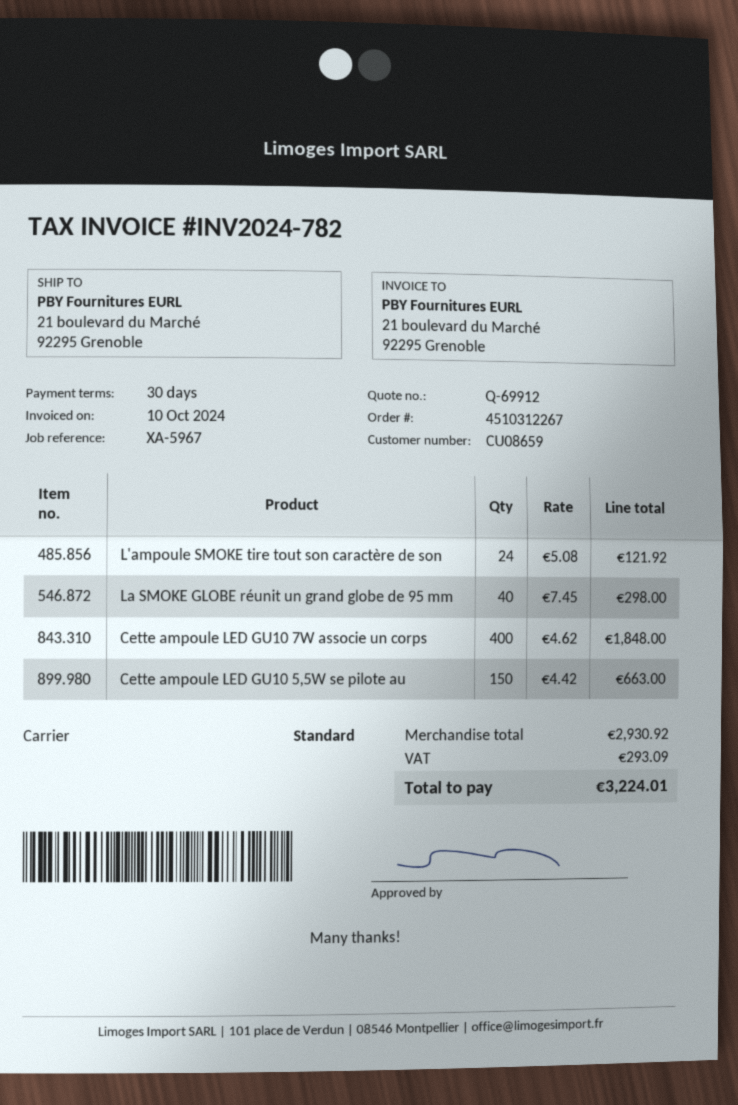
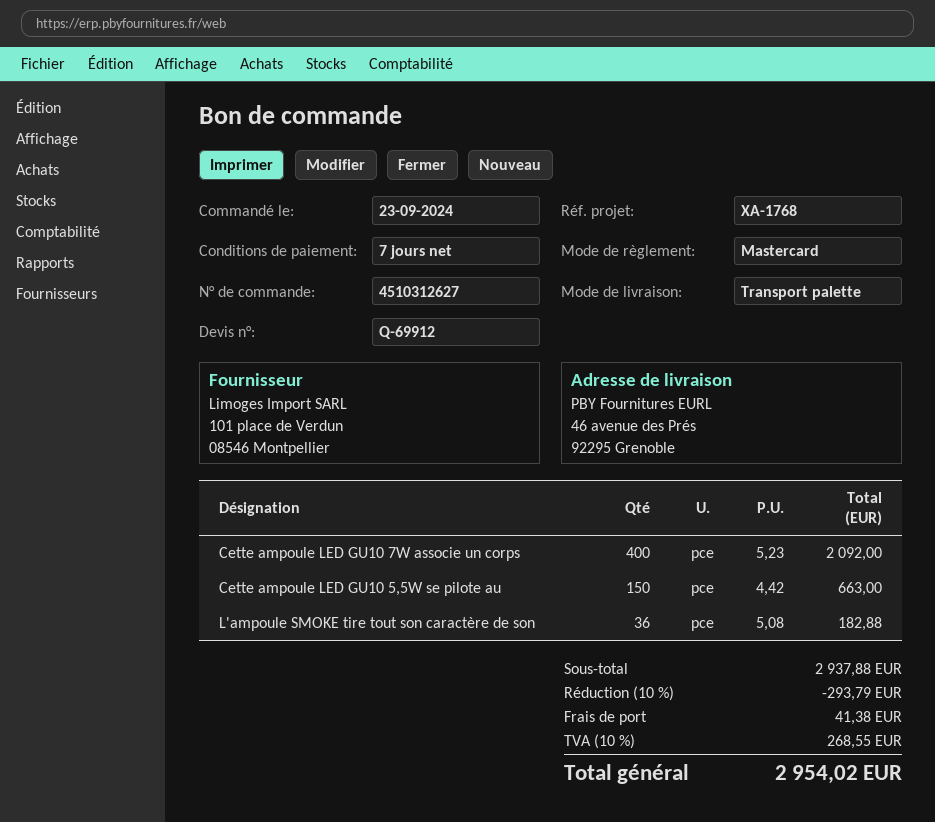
order number: 4510312267 -> 4510312627
payment terms: 30 days -> 7 days
reference: XA-5967 -> XA-1768
shipping method: standard -> pallet freight
ship to: 21 boulevard du Marché, 92295 Grenoble -> 46 avenue des Prés, 92295 Grenoble
L'ampoule SMOKE tire tout son caractère de son: 24 x 5.08 = 121.92 -> 36 x 5.08 = 182.88
La SMOKE GLOBE réunit un grand globe de 95 mm: 40 x 7.45 = 298.00 -> none
Cette ampoule LED GU10 7W associe un corps: 400 x 4.62 = 1848.00 -> 400 x 5.23 = 2092.00
subtotal: 2930.92 -> 2937.88
discount: none -> 10% = 293.79
shipping: none -> 41.38
tax: 293.09 -> 268.55
total: 3224.01 -> 2954.02

